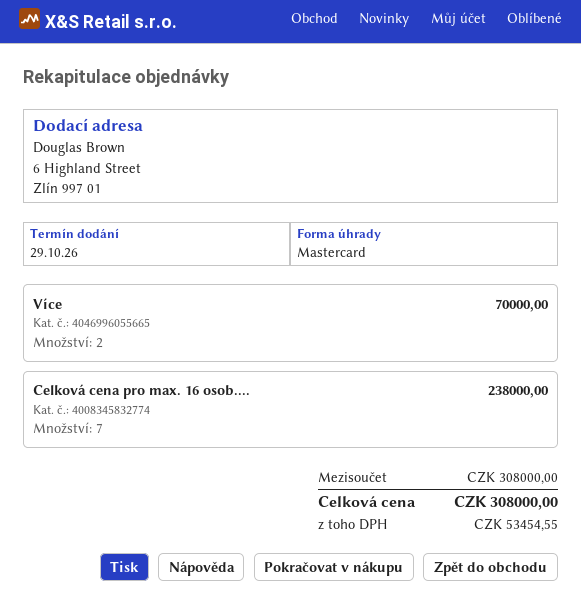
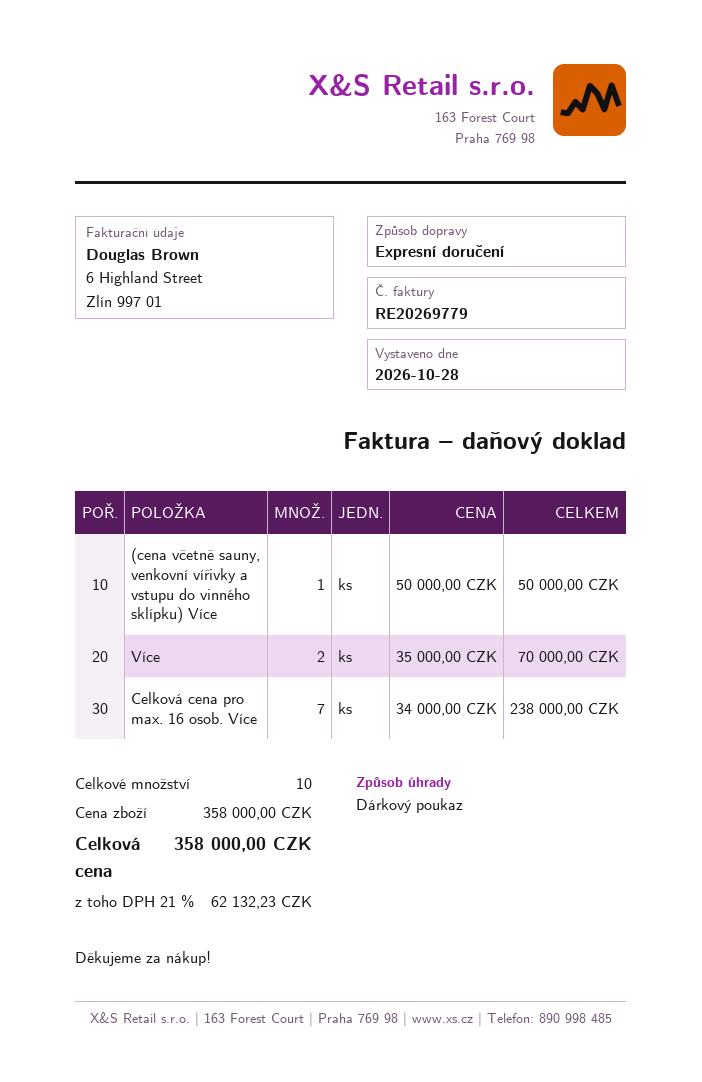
payment method: Mastercard -> gift card
(cena včetně sauny, venkovní vířivky a vstupu do vinného sklípku) Více: none -> 1 for 50000.00
subtotal: 308000.00 -> 358000.00
tax: 53454.55 -> 62132.23
total: 308000.00 -> 358000.00

